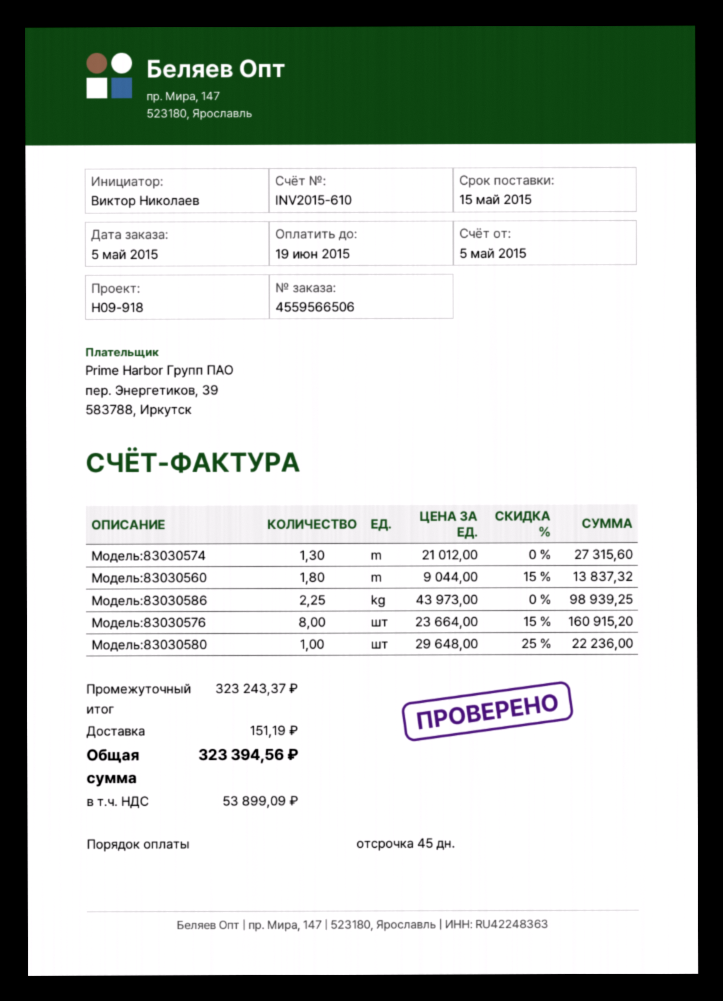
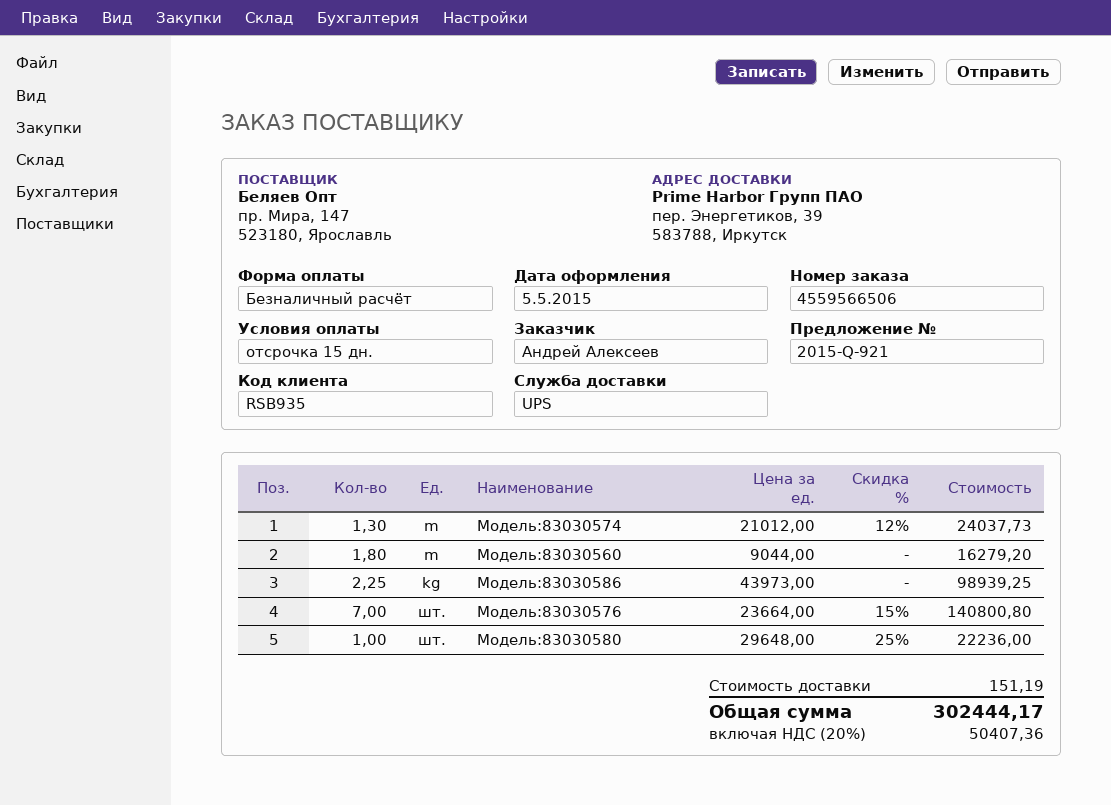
payment terms: 45 days -> 15 days
ordered by: Виктор Николаев -> Андрей Алексеев
Модель:83030574: 1.3 x 21012.00 = 27315.60 -> 1.3 x 21012.00 - 12% = 24037.73
Модель:83030560: 1.8 x 9044.00 - 15% = 13837.32 -> 1.8 x 9044.00 = 16279.20
Модель:83030576: 8 x 23664.00 - 15% = 160915.20 -> 7 x 23664.00 - 15% = 140800.80
tax: 53899.09 -> 50407.36
total: 323394.56 -> 302444.17

